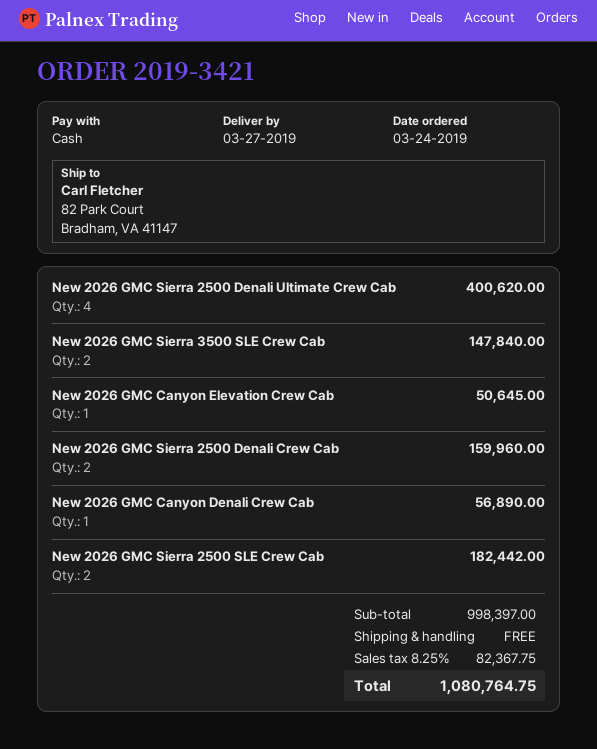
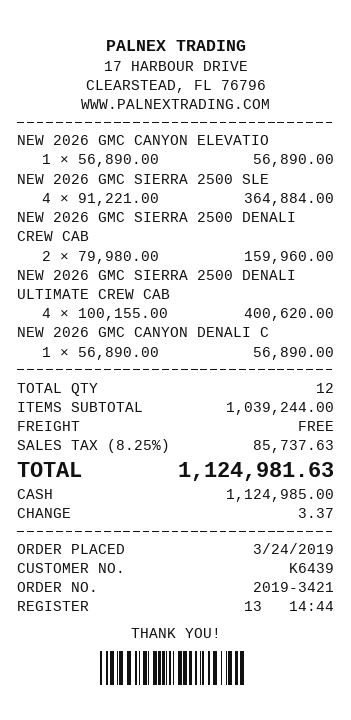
New 2026 GMC Sierra 3500 SLE Crew Cab: 2 for 147840.00 -> none
New 2026 GMC Canyon Elevation Crew Cab: 1 for 50645.00 -> 1 for 56890.00
New 2026 GMC Sierra 2500 SLE Crew Cab: 2 for 182442.00 -> 4 for 364884.00
subtotal: 998397.00 -> 1039244.00
tax: 8.25% = 82367.75 -> 8.25% = 85737.63
total: 1080764.75 -> 1124981.63

